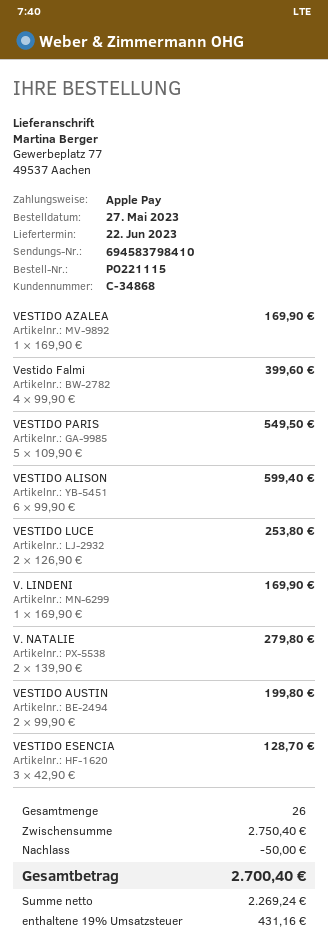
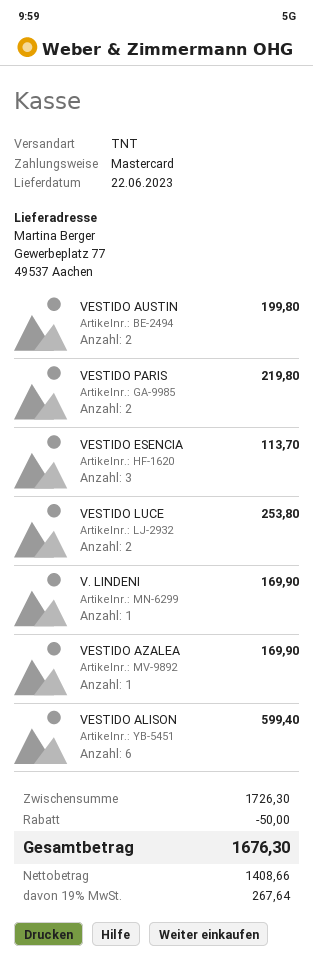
payment method: Apple Pay -> Mastercard
Vestido Falmi: 4 for 399.60 -> none
VESTIDO PARIS: 5 for 549.50 -> 2 for 219.80
V. NATALIE: 2 for 279.80 -> none
VESTIDO ESENCIA: 3 for 128.70 -> 3 for 113.70
subtotal: 2750.40 -> 1726.30
net: 2269.24 -> 1408.66
tax: 19% = 431.16 -> 19% = 267.64
total: 2700.40 -> 1676.30

